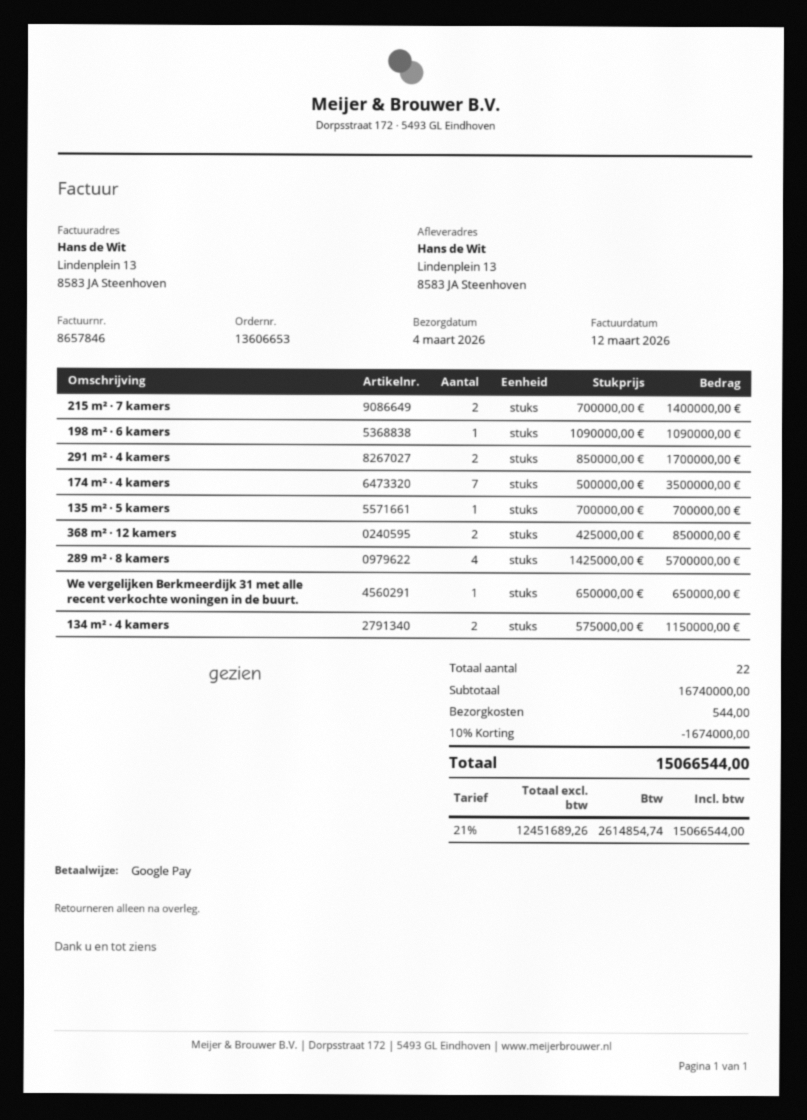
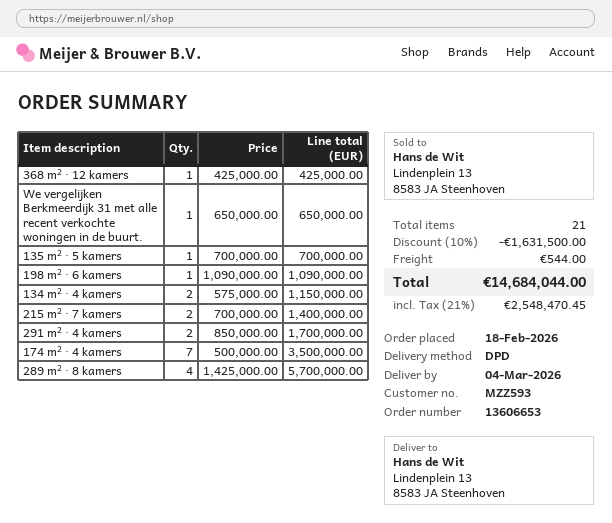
368 m² · 12 kamers: 2 x 425000.00 = 850000.00 -> 1 x 425000.00 = 425000.00
total quantity: 22 -> 21
discount: 10% = 1674000.00 -> 10% = 1631500.00
tax: 21% = 2614854.74 -> 21% = 2548470.45
total: 15066544.00 -> 14684044.00

